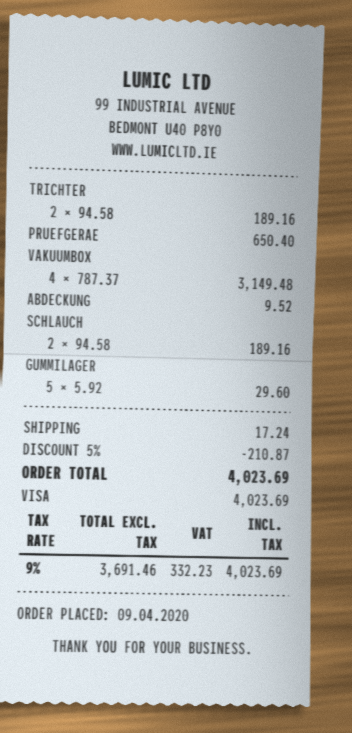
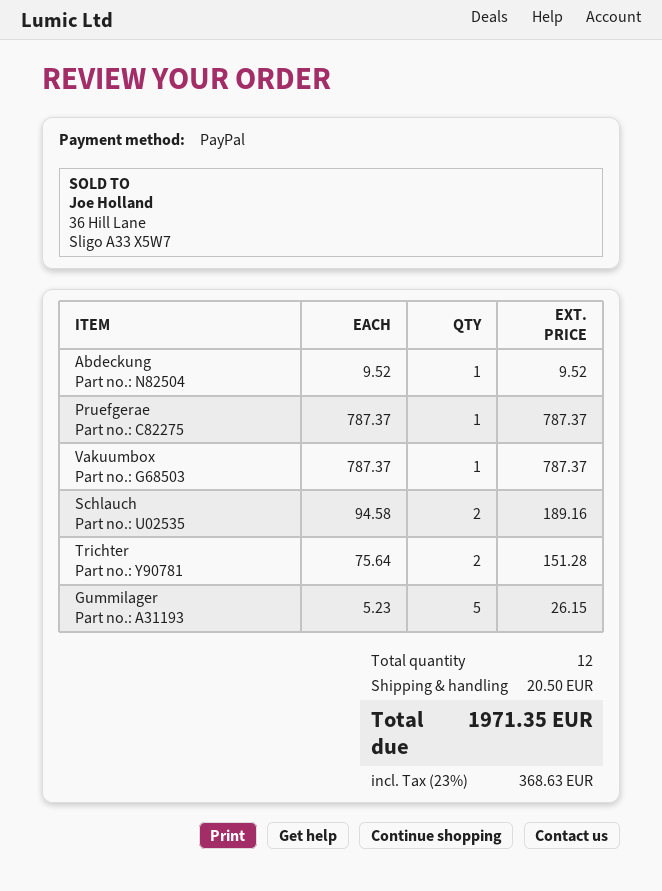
payment method: Visa -> PayPal
TRICHTER: 2 x 94.58 = 189.16 -> 2 x 75.64 = 151.28
PRUEFGERAE: 1 x 650.40 = 650.40 -> 1 x 787.37 = 787.37
VAKUUMBOX: 4 x 787.37 = 3149.48 -> 1 x 787.37 = 787.37
GUMMILAGER: 5 x 5.92 = 29.60 -> 5 x 5.23 = 26.15
discount: 5% = 210.87 -> none
shipping: 17.24 -> 20.50
tax: 9% = 332.23 -> 23% = 368.63
total: 4023.69 -> 1971.35

